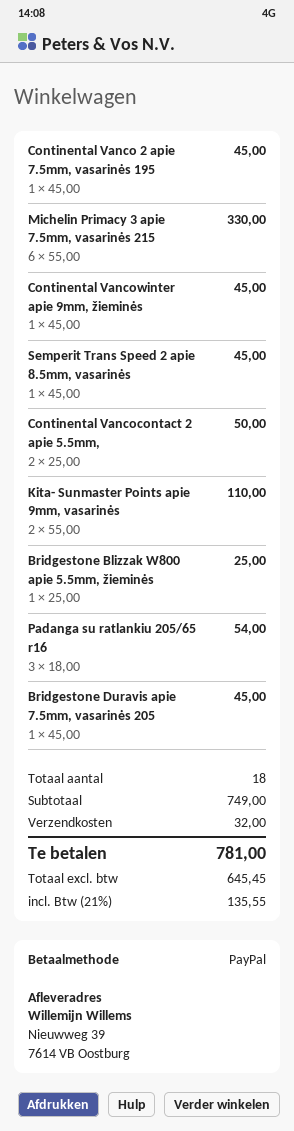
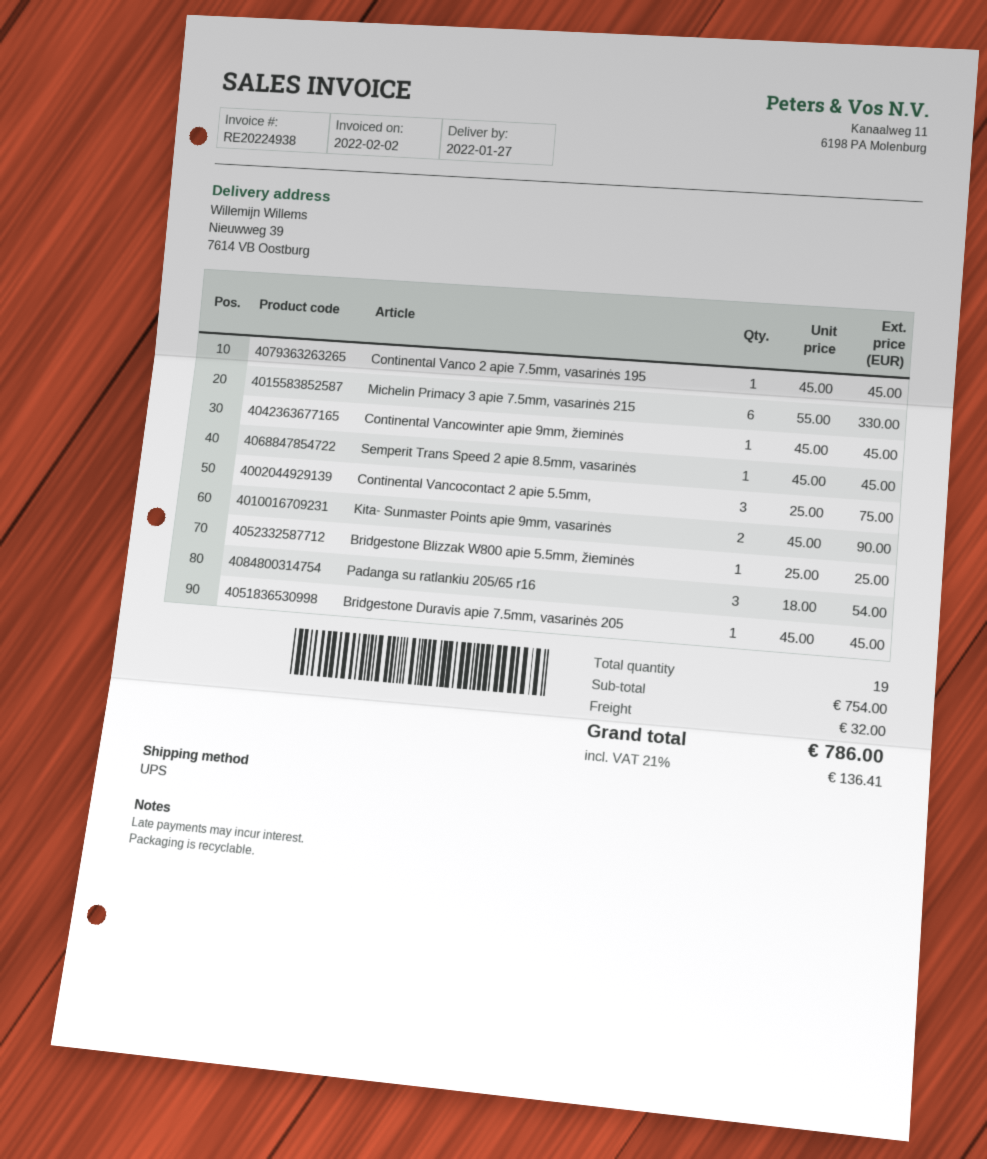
Continental Vancocontact 2 apie 5.5mm,: 2 x 25.00 = 50.00 -> 3 x 25.00 = 75.00
Kita- Sunmaster Points apie 9mm, vasarinės: 2 x 55.00 = 110.00 -> 2 x 45.00 = 90.00
total quantity: 18 -> 19
subtotal: 749.00 -> 754.00
tax: 21% = 135.55 -> 21% = 136.41
total: 781.00 -> 786.00

